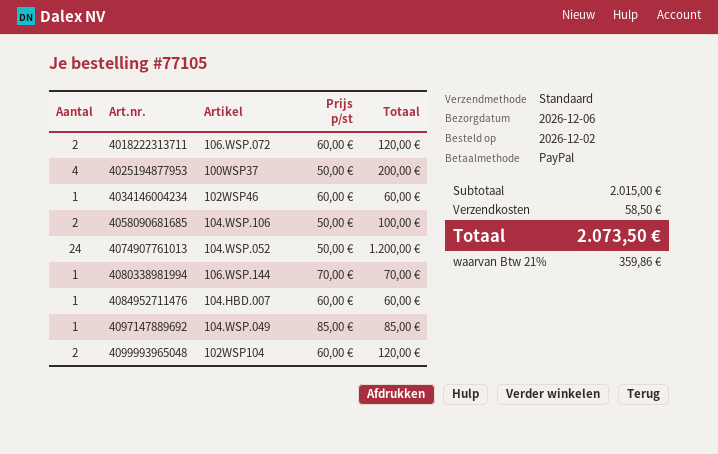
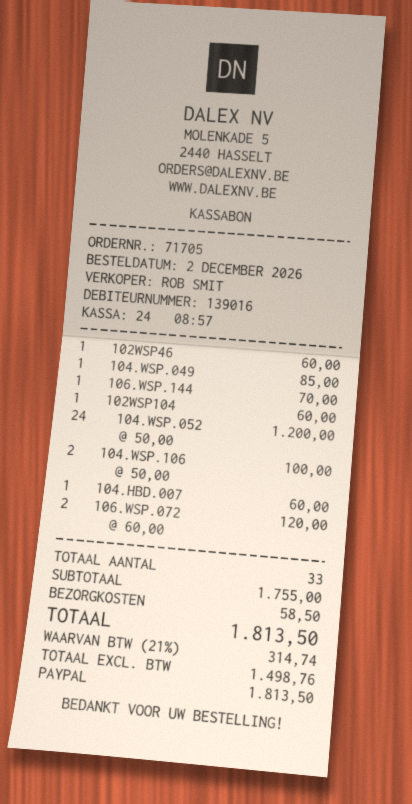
order number: 77105 -> 71705
100WSP37: 4 x 50.00 = 200.00 -> none
102WSP104: 2 x 60.00 = 120.00 -> 1 x 60.00 = 60.00
subtotal: 2015.00 -> 1755.00
tax: 21% = 359.86 -> 21% = 314.74
total: 2073.50 -> 1813.50

